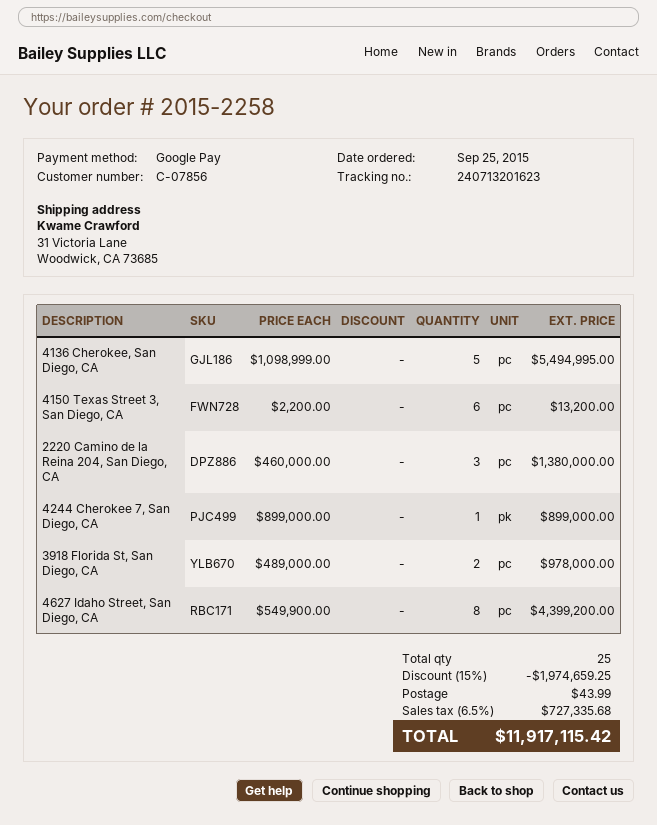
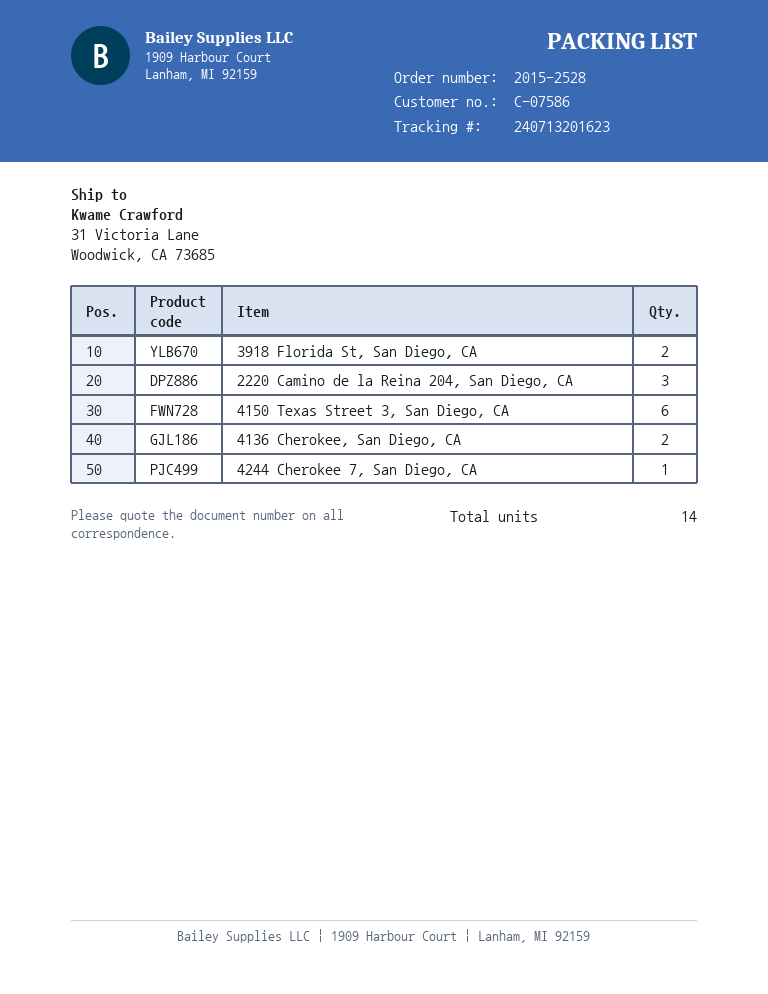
order number: 2015-2258 -> 2015-2528
customer number: C-07856 -> C-07586
4136 Cherokee, San Diego, CA: 5 -> 2
4627 Idaho Street, San Diego, CA: 8 -> none
total quantity: 25 -> 14

